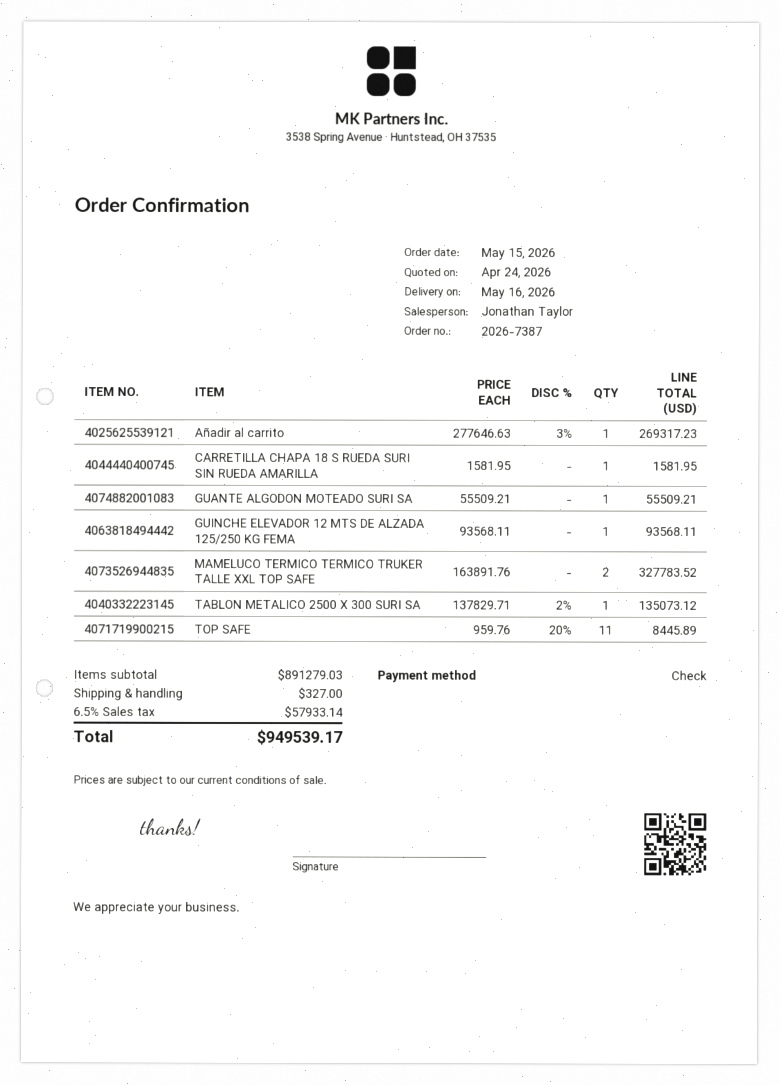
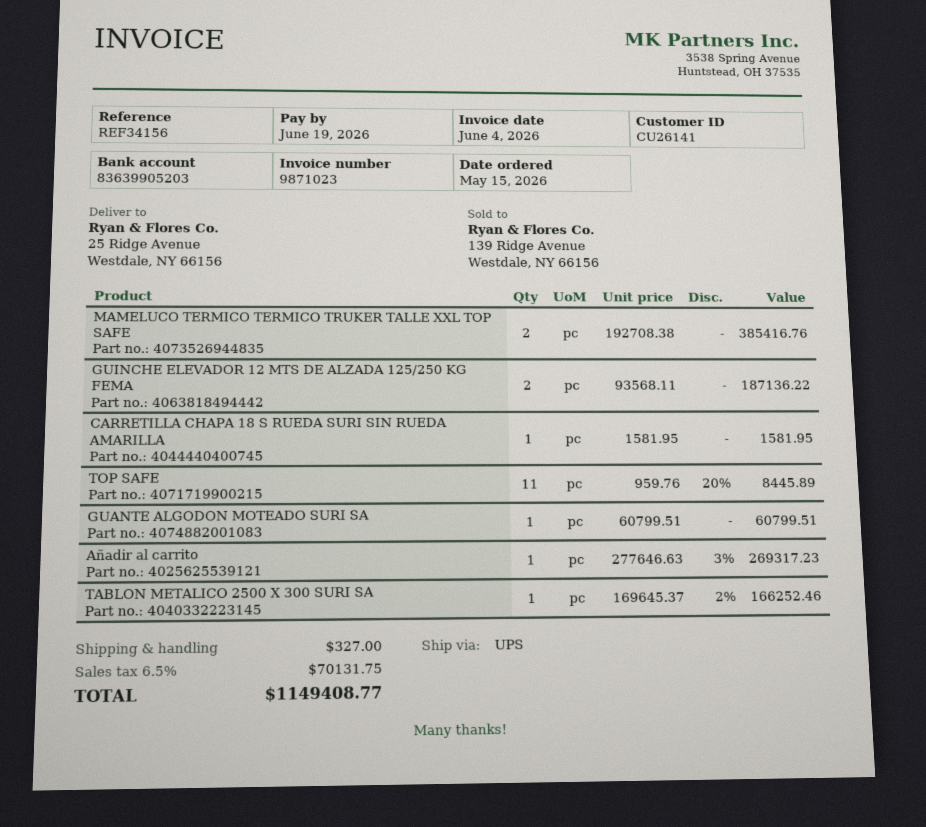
GUANTE ALGODON MOTEADO SURI SA: 1 x 55509.21 = 55509.21 -> 1 x 60799.51 = 60799.51
GUINCHE ELEVADOR 12 MTS DE ALZADA 125/250 KG FEMA: 1 x 93568.11 = 93568.11 -> 2 x 93568.11 = 187136.22
MAMELUCO TERMICO TERMICO TRUKER TALLE XXL TOP SAFE: 2 x 163891.76 = 327783.52 -> 2 x 192708.38 = 385416.76
TABLON METALICO 2500 X 300 SURI SA: 1 x 137829.71 - 2% = 135073.12 -> 1 x 169645.37 - 2% = 166252.46
tax: 6.5% = 57933.14 -> 6.5% = 70131.75
total: 949539.17 -> 1149408.77

